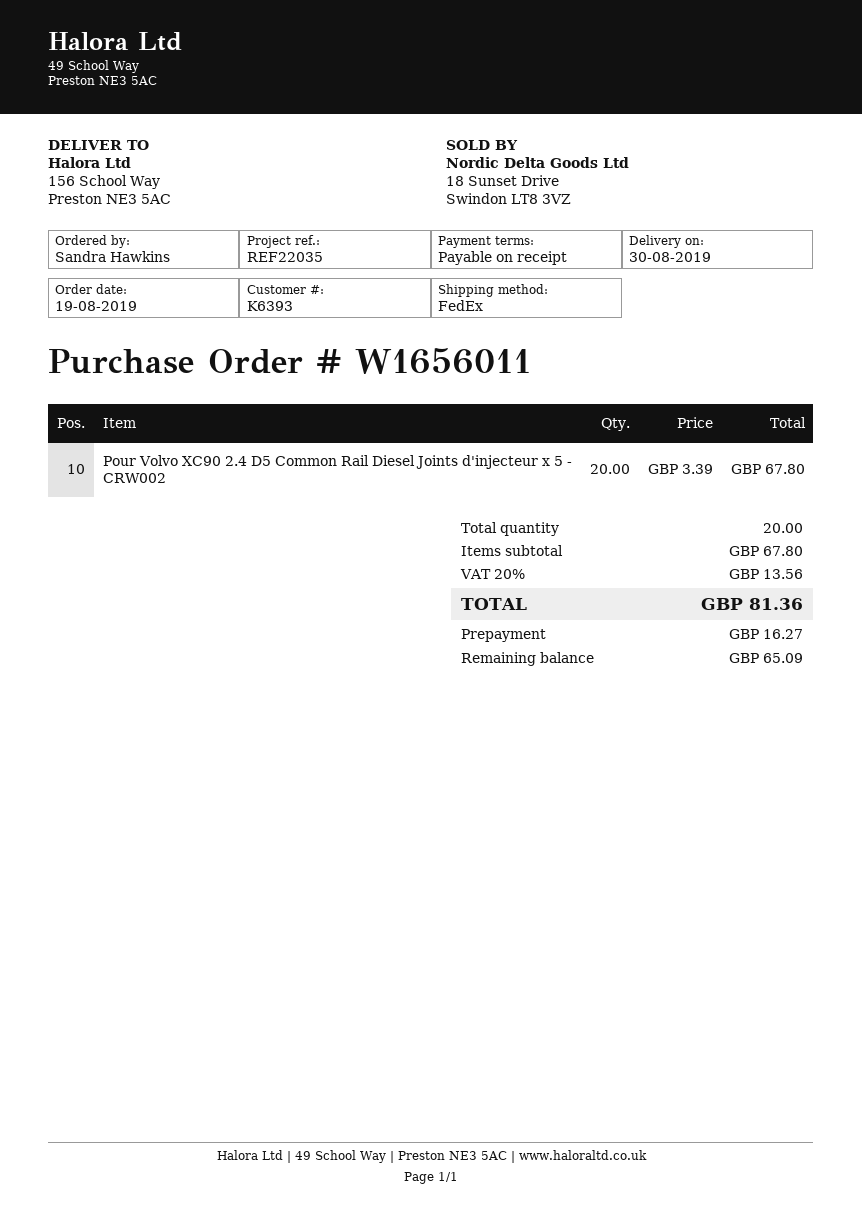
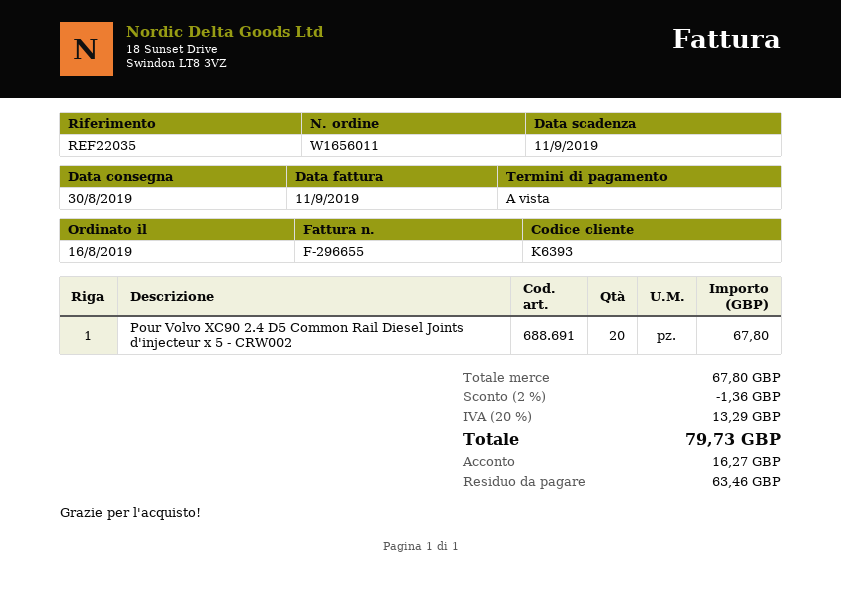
order date: 2019-08-19 -> 2019-08-16
discount: none -> 2% = 1.36
tax: 20% = 13.56 -> 20% = 13.29
total: 81.36 -> 79.73
balance: 65.09 -> 63.46

